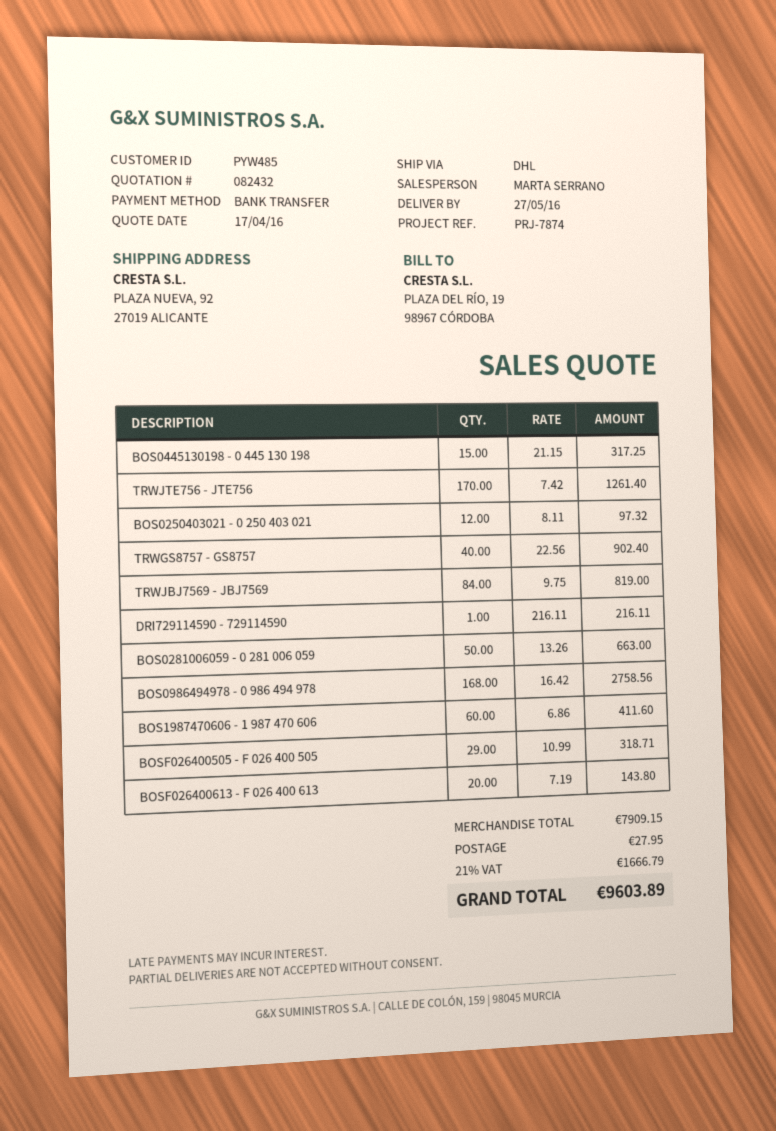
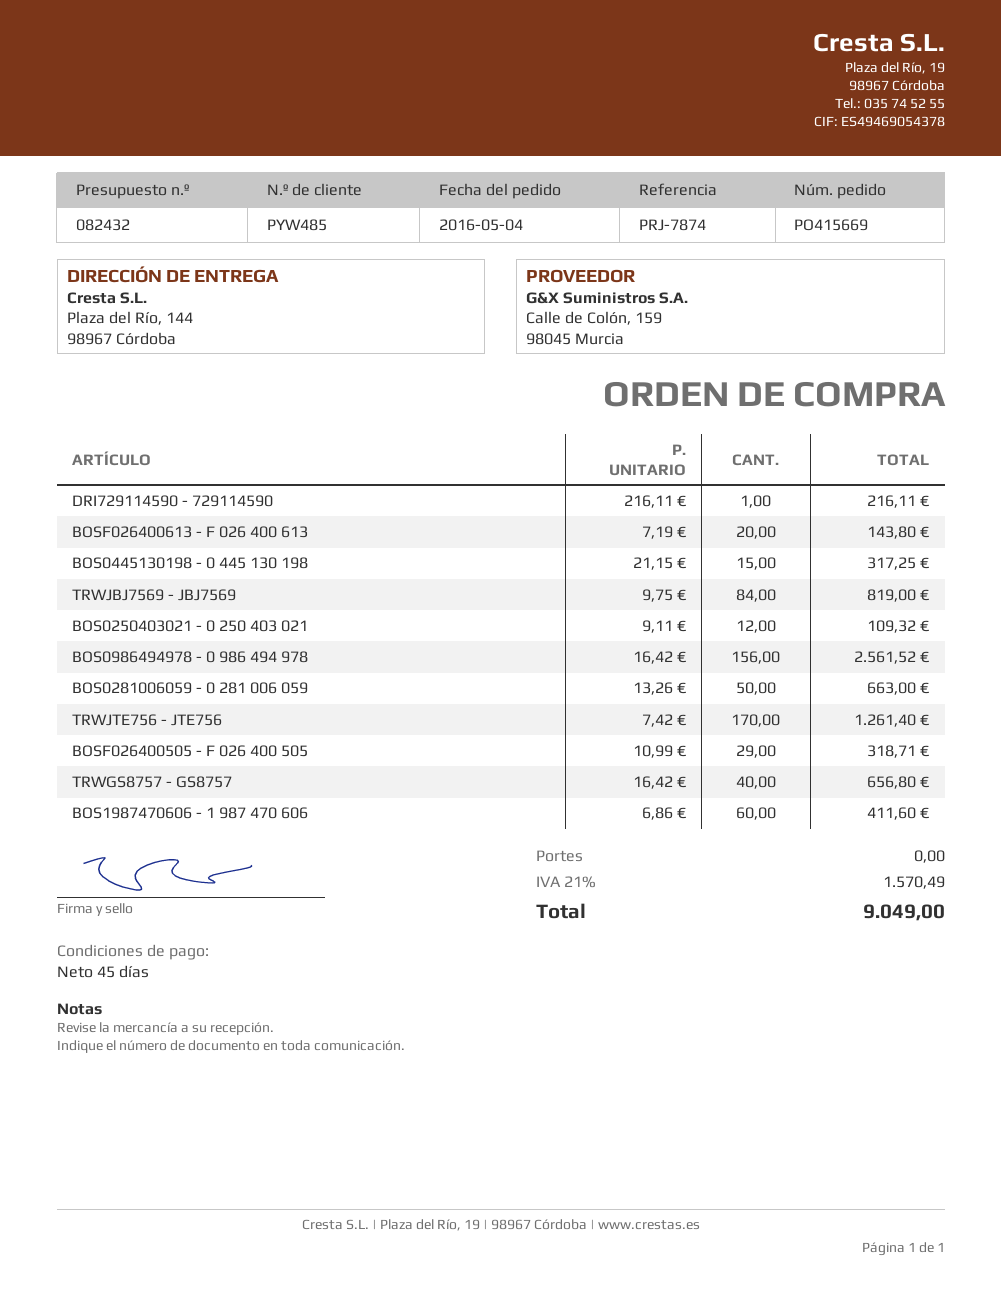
ship to: PLAZA NUEVA, 92, 27019 ALICANTE -> Plaza del Río, 144, 98967 Córdoba
BOS0250403021 - 0 250 403 021: 12 x 8.11 = 97.32 -> 12 x 9.11 = 109.32
TRWGS8757 - GS8757: 40 x 22.56 = 902.40 -> 40 x 16.42 = 656.80
BOS0986494978 - 0 986 494 978: 168 x 16.42 = 2758.56 -> 156 x 16.42 = 2561.52
shipping: 27.95 -> 0.00
tax: 21% = 1666.79 -> 21% = 1570.49
total: 9603.89 -> 9049.00

